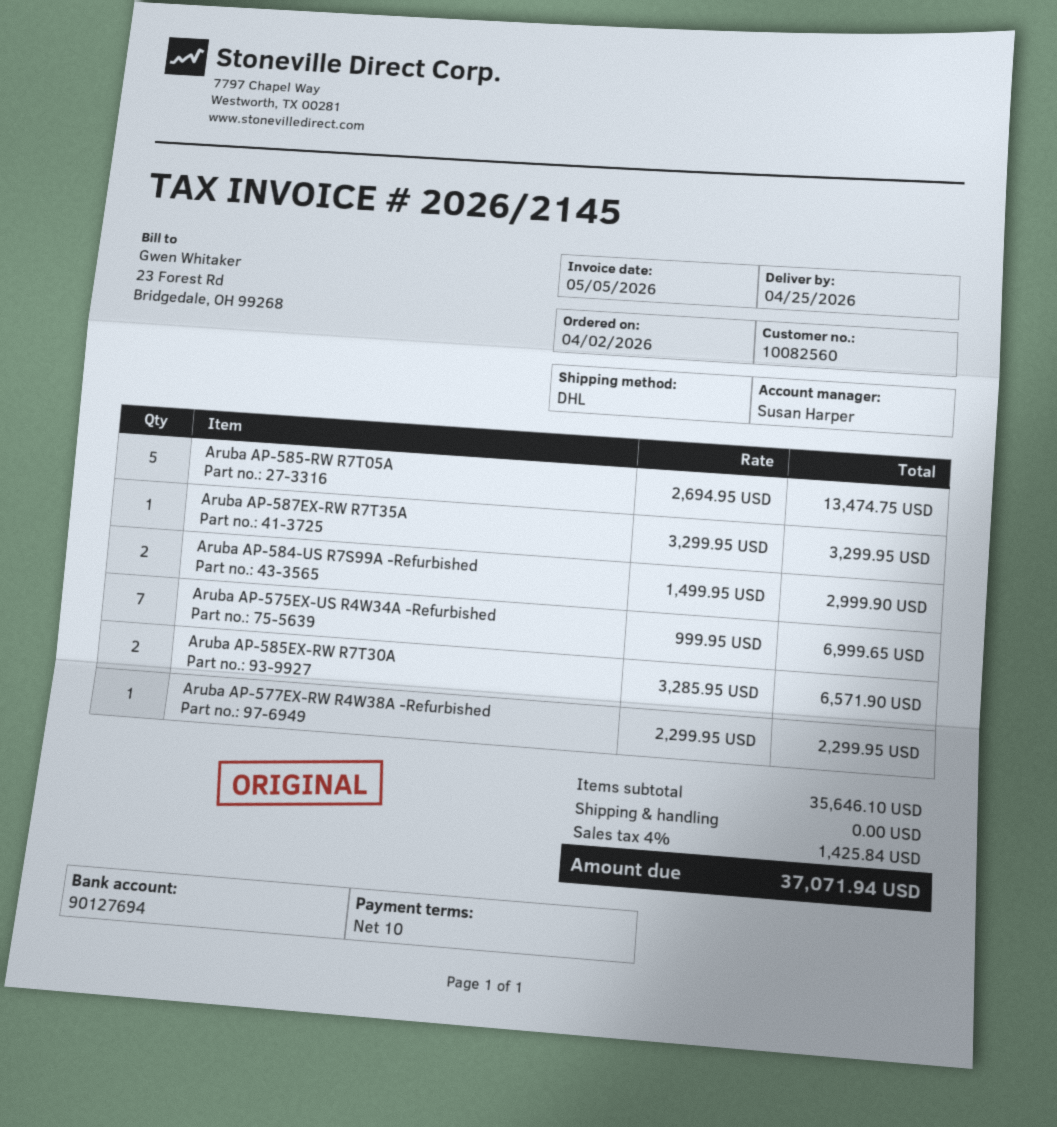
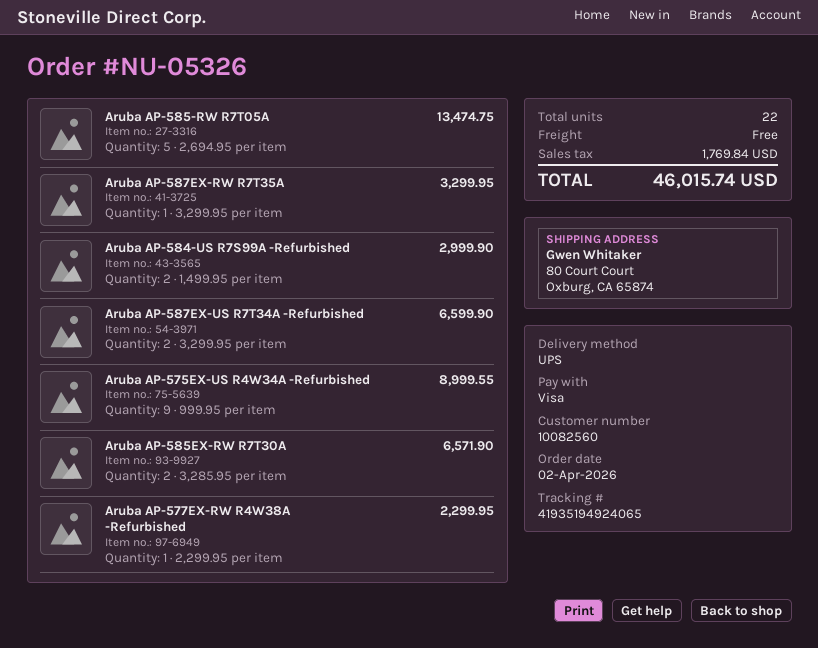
shipping method: DHL -> UPS
Aruba AP-575EX-US R4W34A -Refurbished: 7 x 999.95 = 6999.65 -> 9 x 999.95 = 8999.55
Aruba AP-587EX-US R7T34A -Refurbished: none -> 2 x 3299.95 = 6599.90
tax: 1425.84 -> 1769.84
total: 37071.94 -> 46015.74

